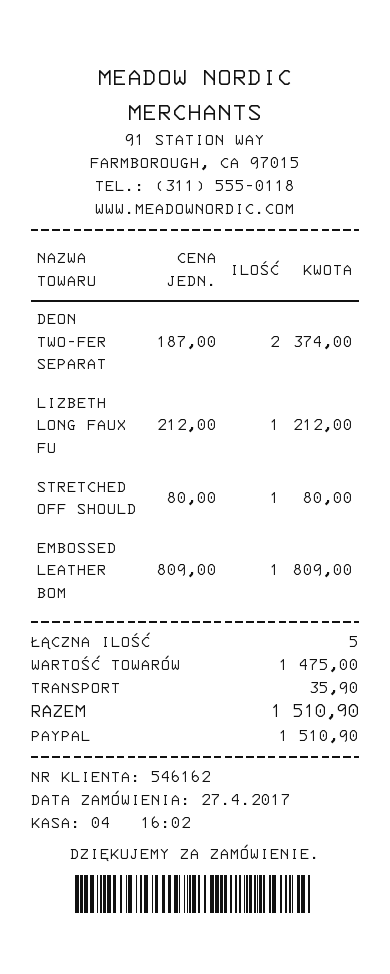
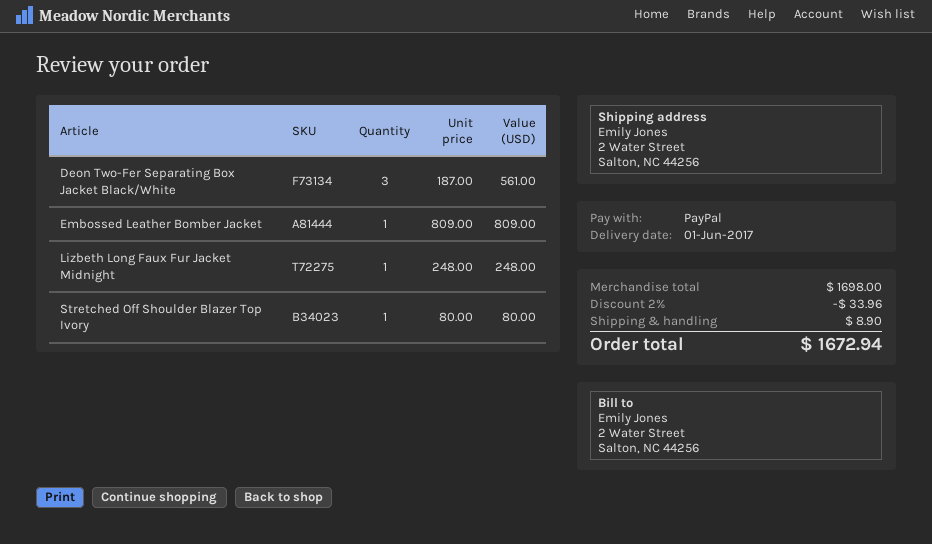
DEON TWO-FER SEPARAT: 2 x 187.00 = 374.00 -> 3 x 187.00 = 561.00
LIZBETH LONG FAUX FU: 1 x 212.00 = 212.00 -> 1 x 248.00 = 248.00
subtotal: 1475.00 -> 1698.00
discount: none -> 2% = 33.96
shipping: 35.90 -> 8.90
total: 1510.90 -> 1672.94

